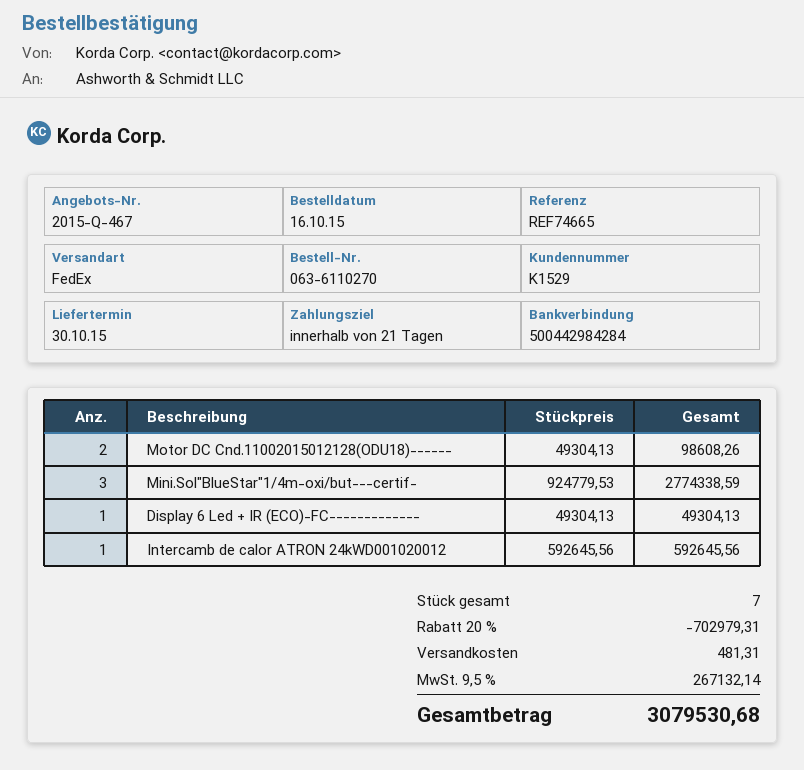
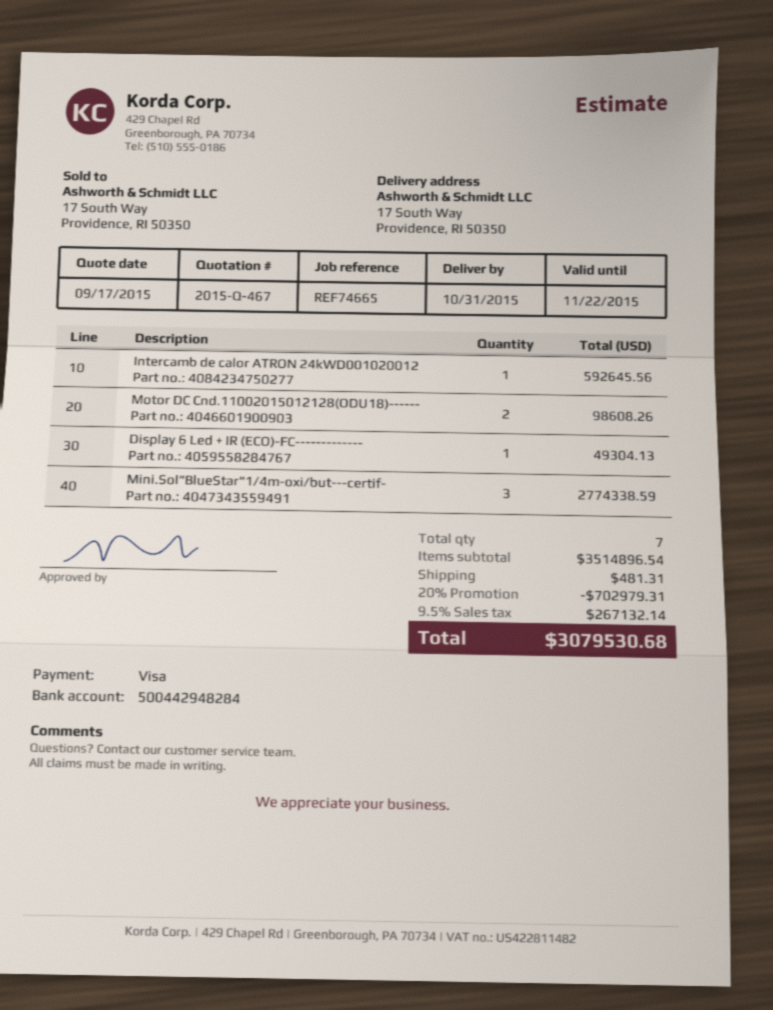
delivery date: 2015-10-30 -> 2015-10-31
bank account: 500442984284 -> 500442948284

